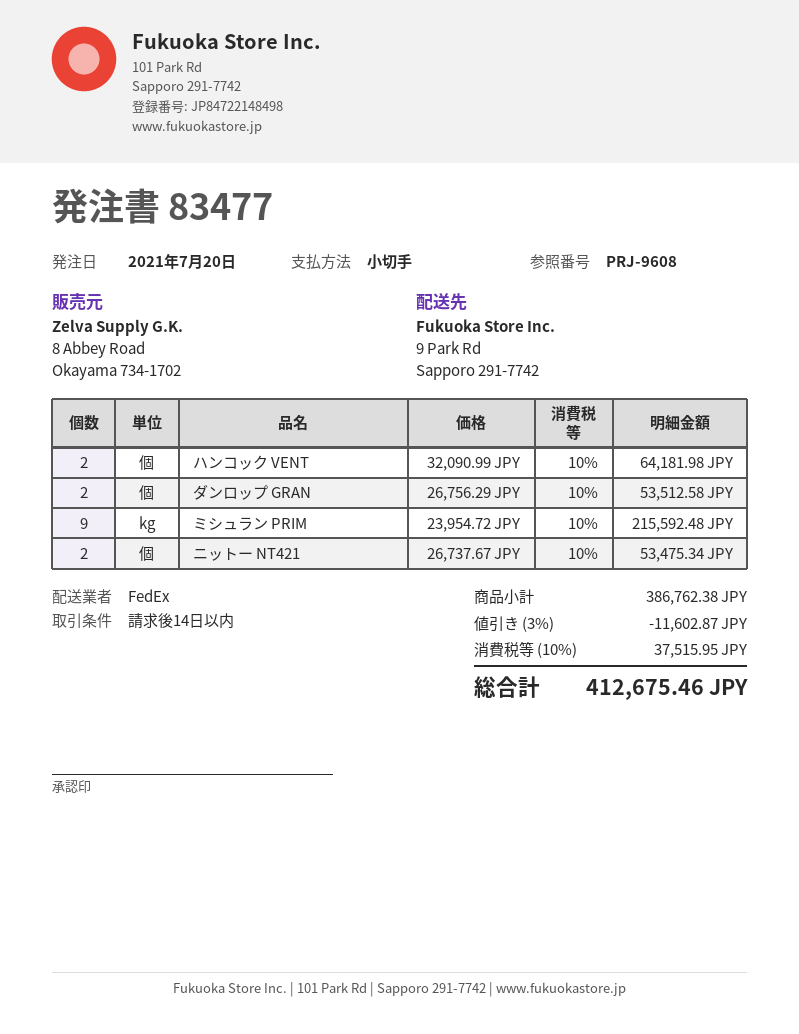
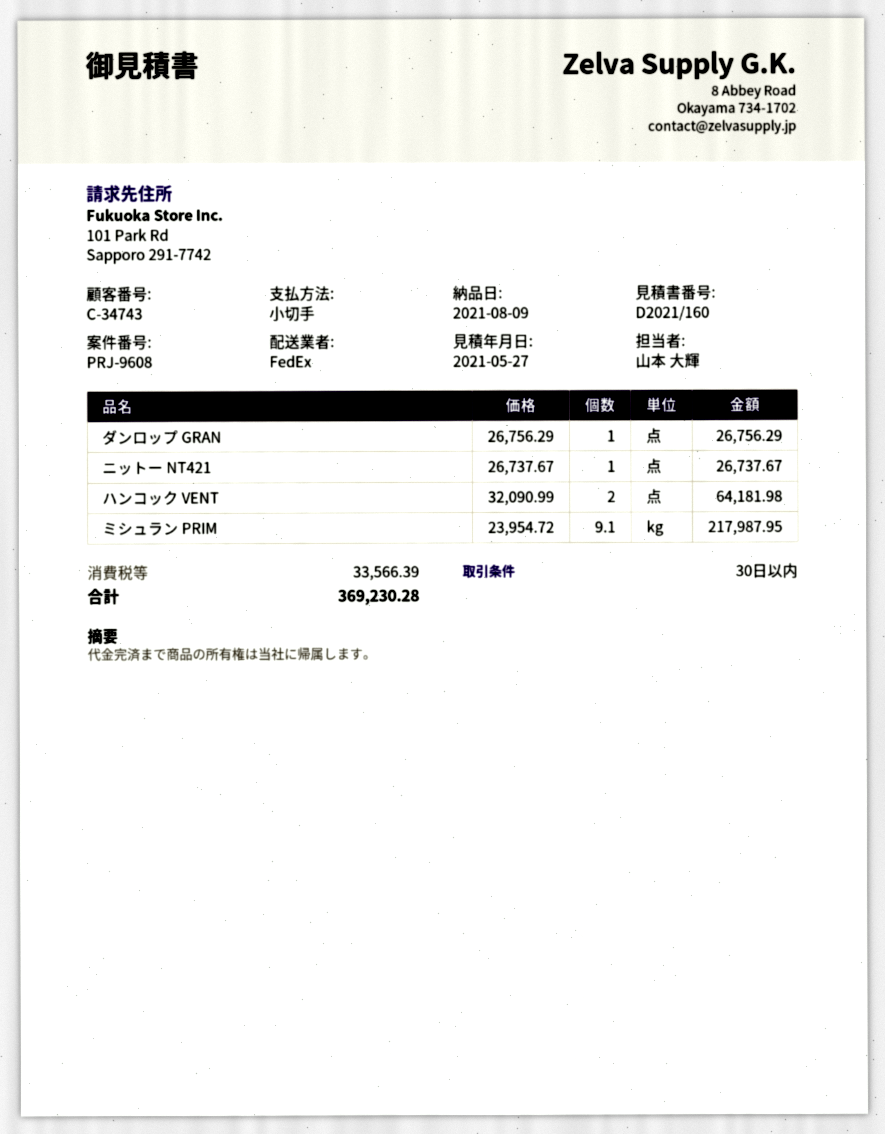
payment terms: 14 days -> 30 days
ダンロップ GRAN: 2 x 26756.29 = 53512.58 -> 1 x 26756.29 = 26756.29
ミシュラン PRIM: 9 x 23954.72 = 215592.48 -> 9.1 x 23954.72 = 217987.95
ニットー NT421: 2 x 26737.67 = 53475.34 -> 1 x 26737.67 = 26737.67
discount: 3% = 11602.87 -> none
tax: 37515.95 -> 33566.39
total: 412675.46 -> 369230.28

